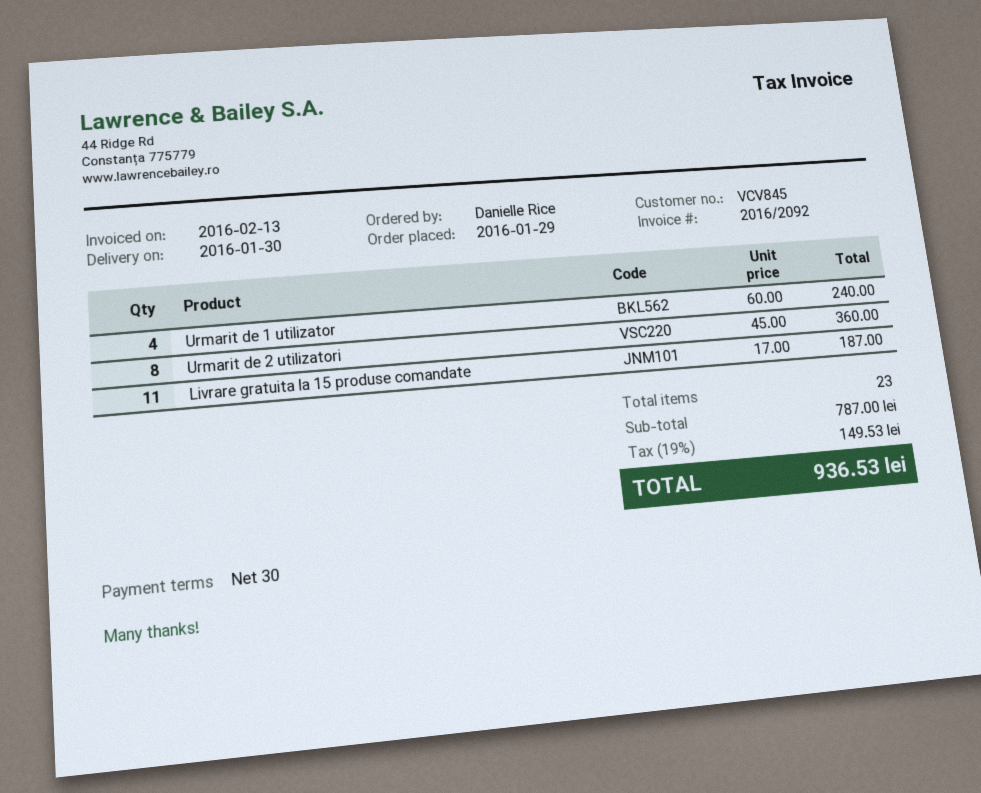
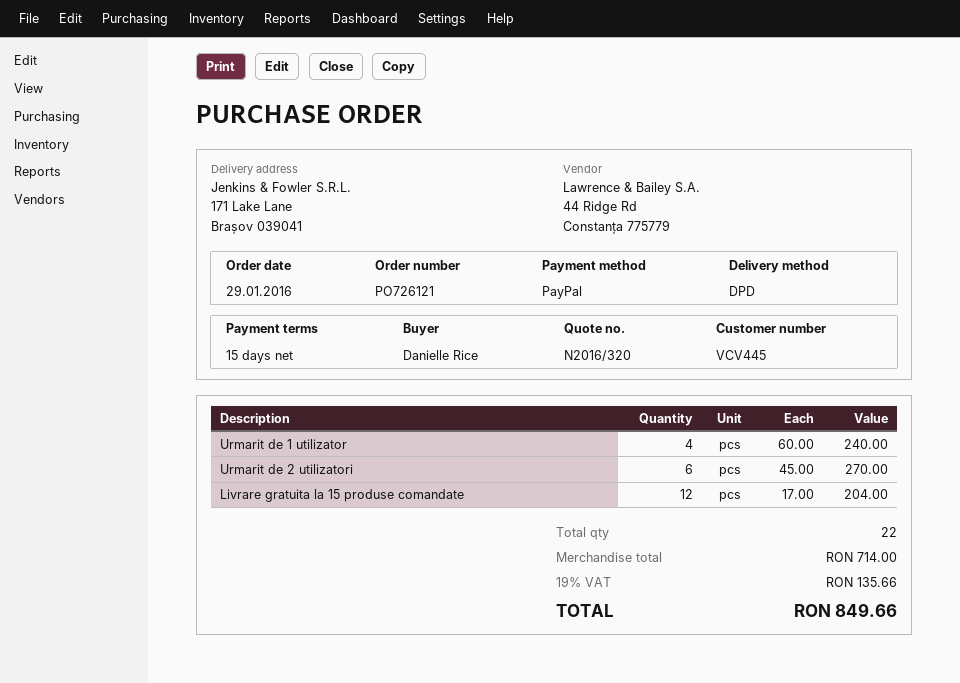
payment terms: 30 days -> 15 days
customer number: VCV845 -> VCV445
Urmarit de 2 utilizatori: 8 x 45.00 = 360.00 -> 6 x 45.00 = 270.00
Livrare gratuita la 15 produse comandate: 11 x 17.00 = 187.00 -> 12 x 17.00 = 204.00
total quantity: 23 -> 22
subtotal: 787.00 -> 714.00
tax: 19% = 149.53 -> 19% = 135.66
total: 936.53 -> 849.66

